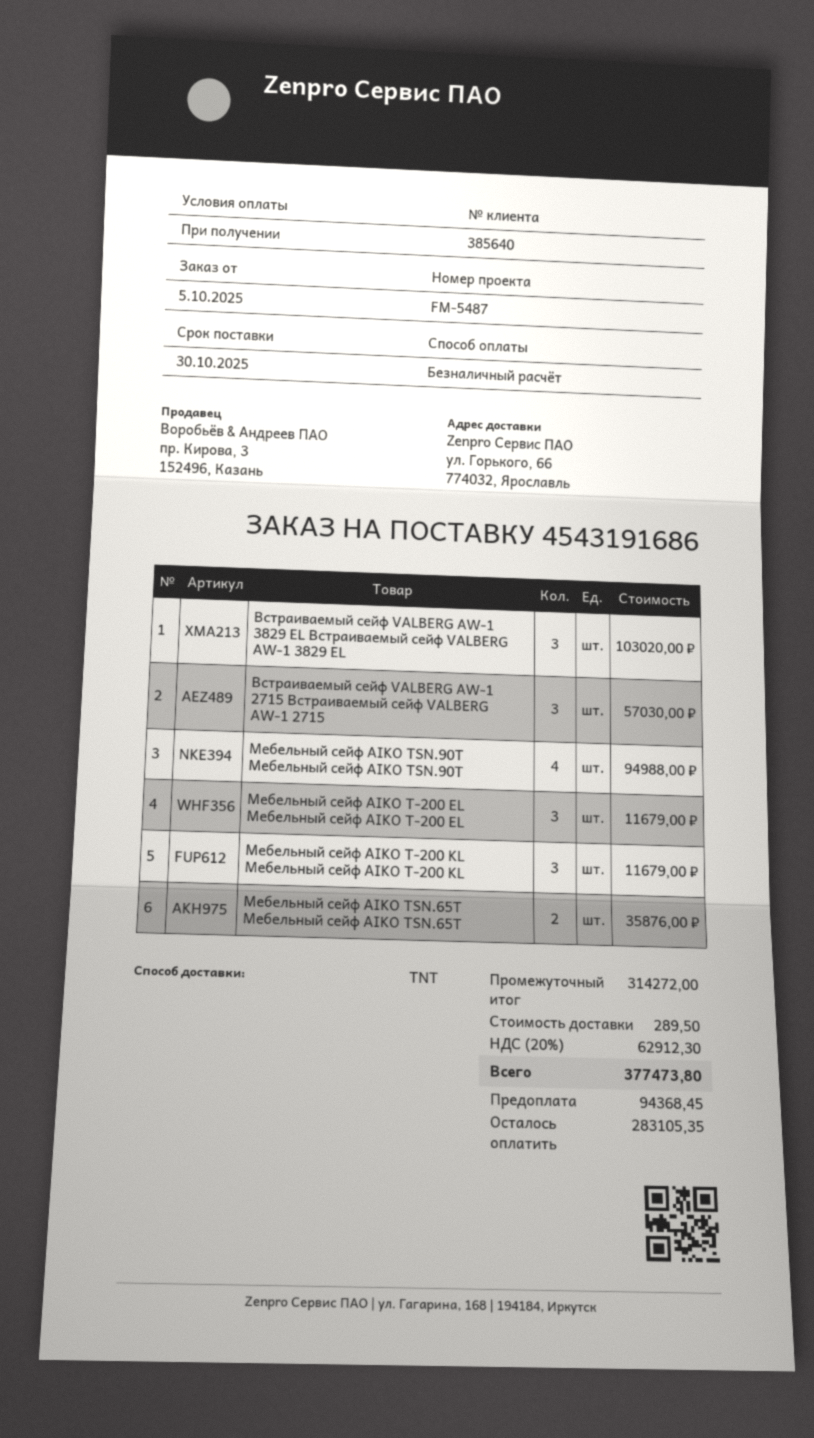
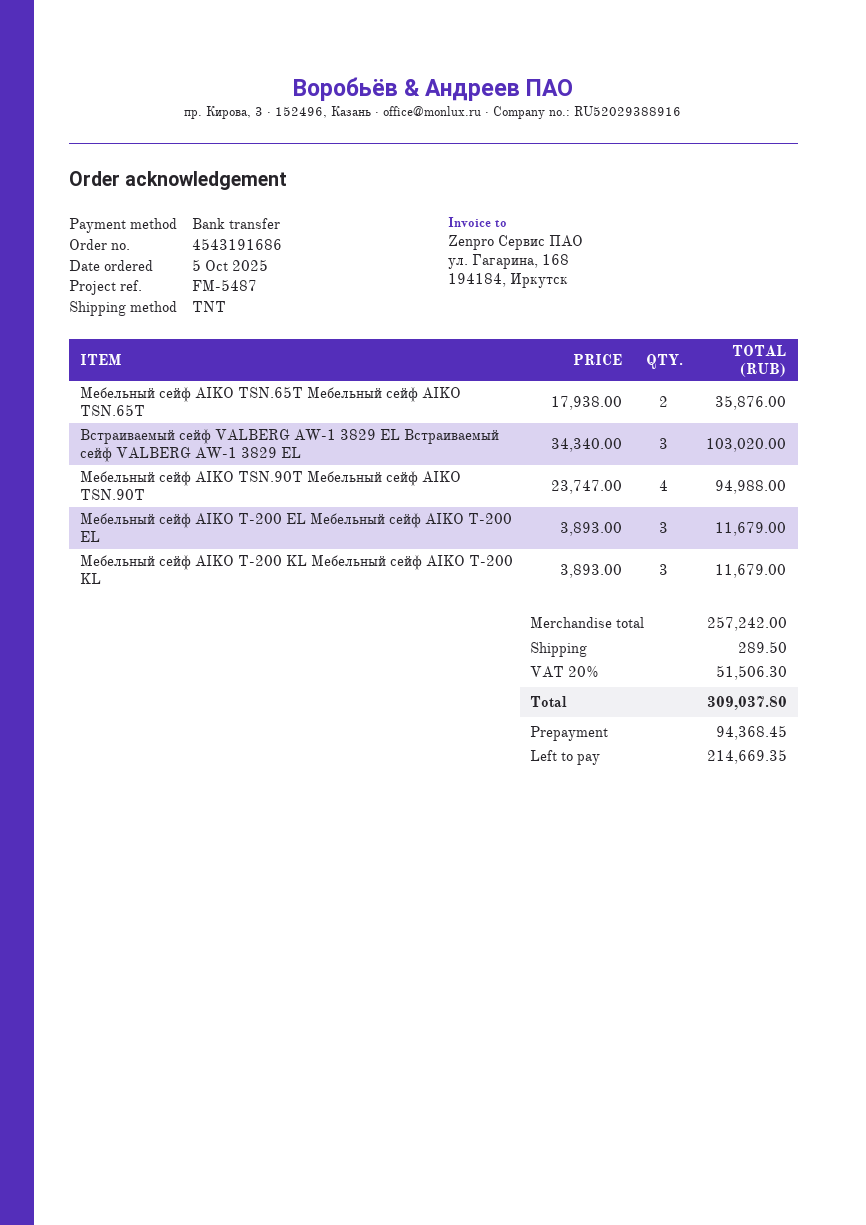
Встраиваемый сейф VALBERG AW-1 2715 Встраиваемый сейф VALBERG AW-1 2715: 3 for 57030.00 -> none
subtotal: 314272.00 -> 257242.00
tax: 20% = 62912.30 -> 20% = 51506.30
total: 377473.80 -> 309037.80
balance: 283105.35 -> 214669.35

